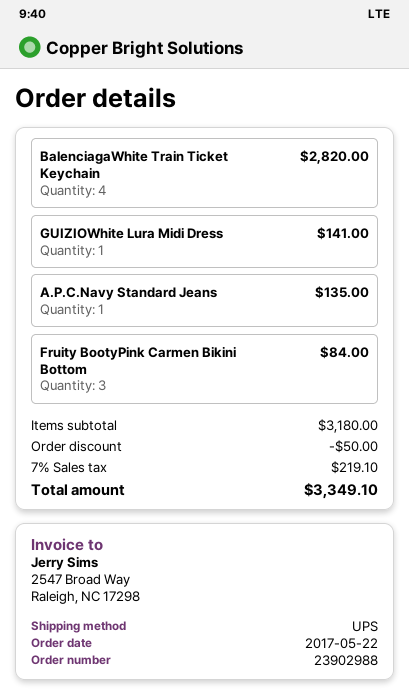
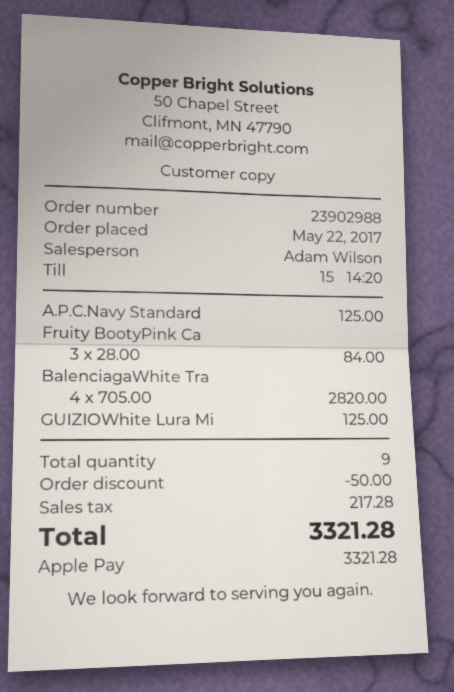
GUIZIOWhite Lura Midi Dress: 1 for 141.00 -> 1 for 125.00
A.P.C.Navy Standard Jeans: 1 for 135.00 -> 1 for 125.00
tax: 219.10 -> 217.28
total: 3349.10 -> 3321.28

